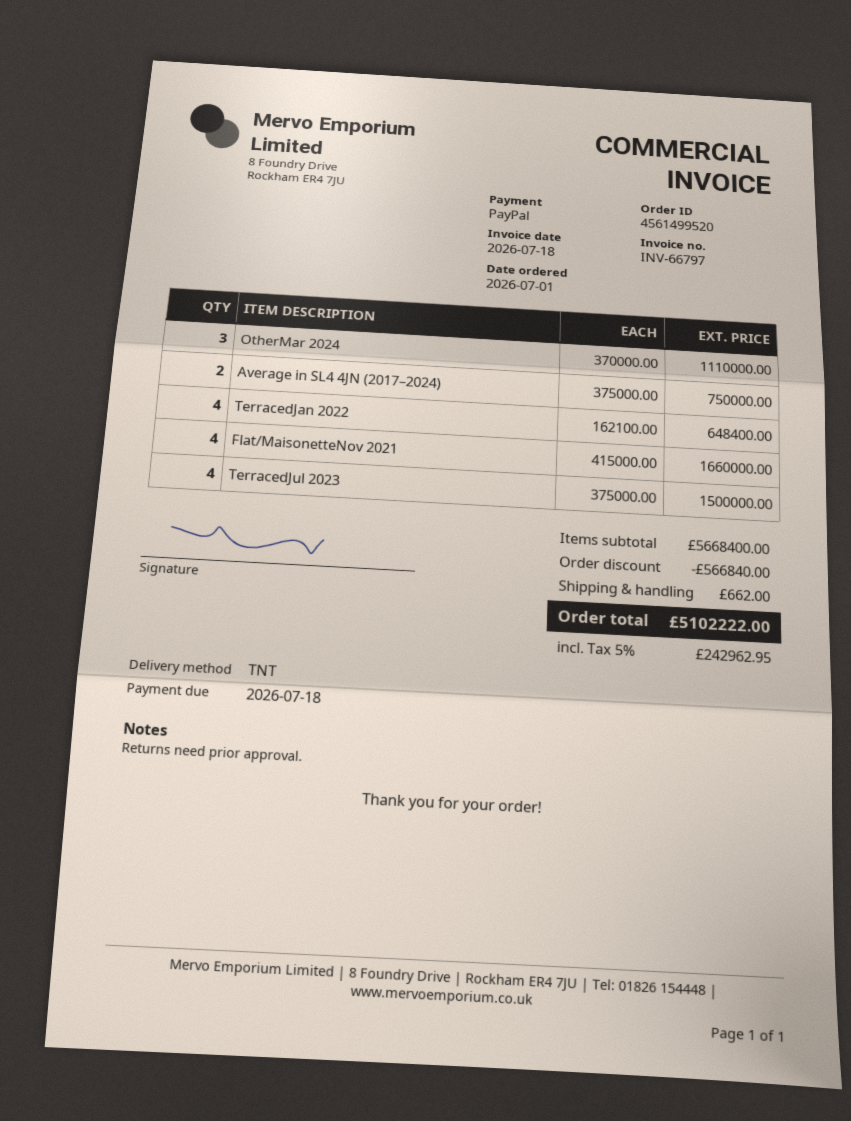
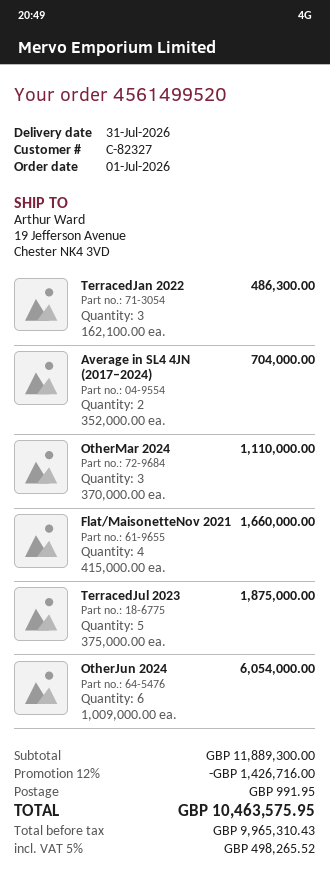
Average in SL4 4JN (2017–2024): 2 x 375000.00 = 750000.00 -> 2 x 352000.00 = 704000.00
TerracedJan 2022: 4 x 162100.00 = 648400.00 -> 3 x 162100.00 = 486300.00
TerracedJul 2023: 4 x 375000.00 = 1500000.00 -> 5 x 375000.00 = 1875000.00
OtherJun 2024: none -> 6 x 1009000.00 = 6054000.00
subtotal: 5668400.00 -> 11889300.00
discount: 566840.00 -> 1426716.00
shipping: 662.00 -> 991.95
tax: 5% = 242962.95 -> 5% = 498265.52
total: 5102222.00 -> 10463575.95

